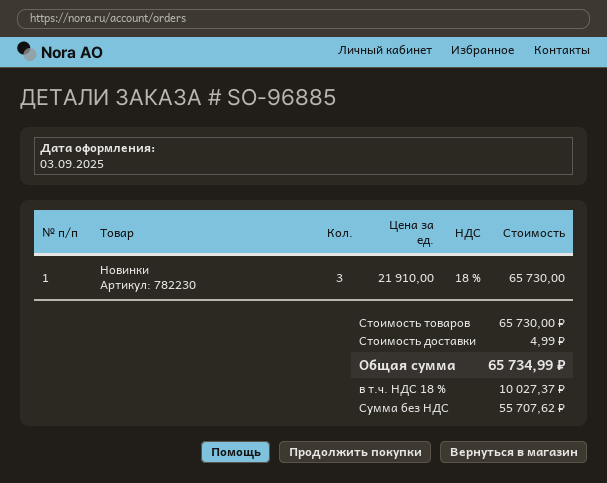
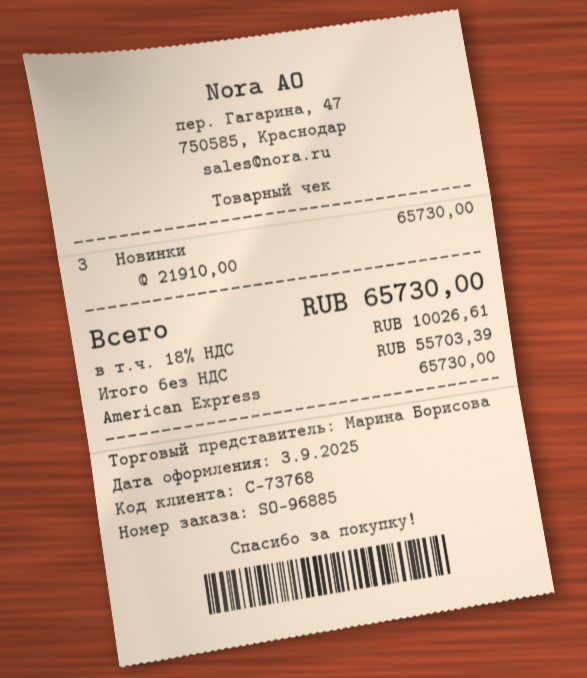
shipping: 4.99 -> none
net: 55707.62 -> 55703.39
tax: 18% = 10027.37 -> 18% = 10026.61
total: 65734.99 -> 65730.00

